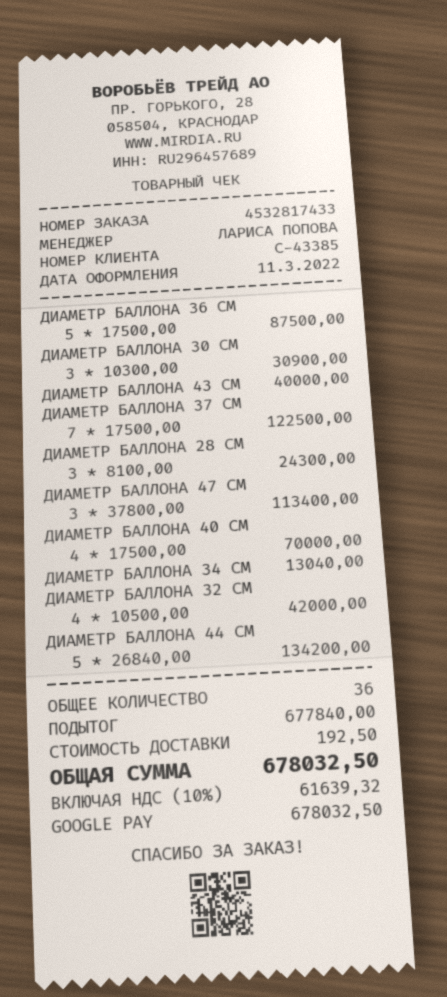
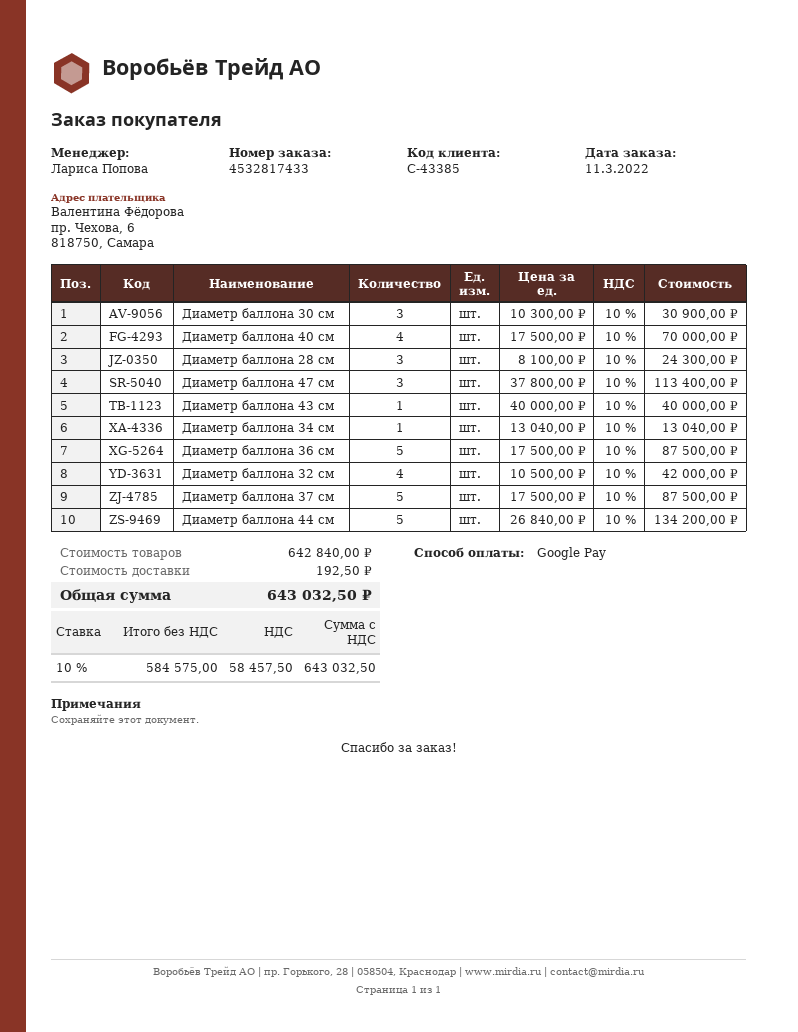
ДИАМЕТР БАЛЛОНА 37 СМ: 7 x 17500.00 = 122500.00 -> 5 x 17500.00 = 87500.00
subtotal: 677840.00 -> 642840.00
tax: 10% = 61639.32 -> 10% = 58457.50
total: 678032.50 -> 643032.50

